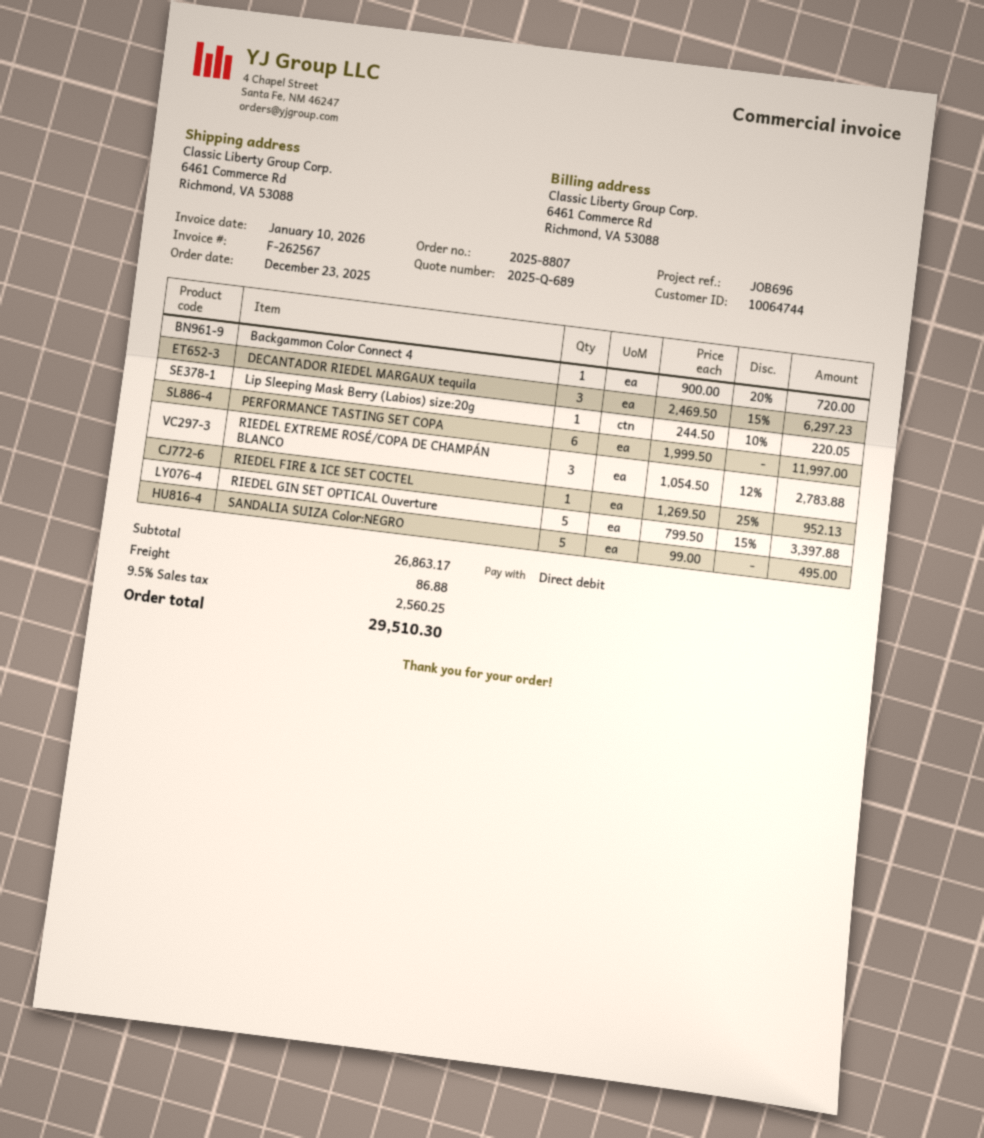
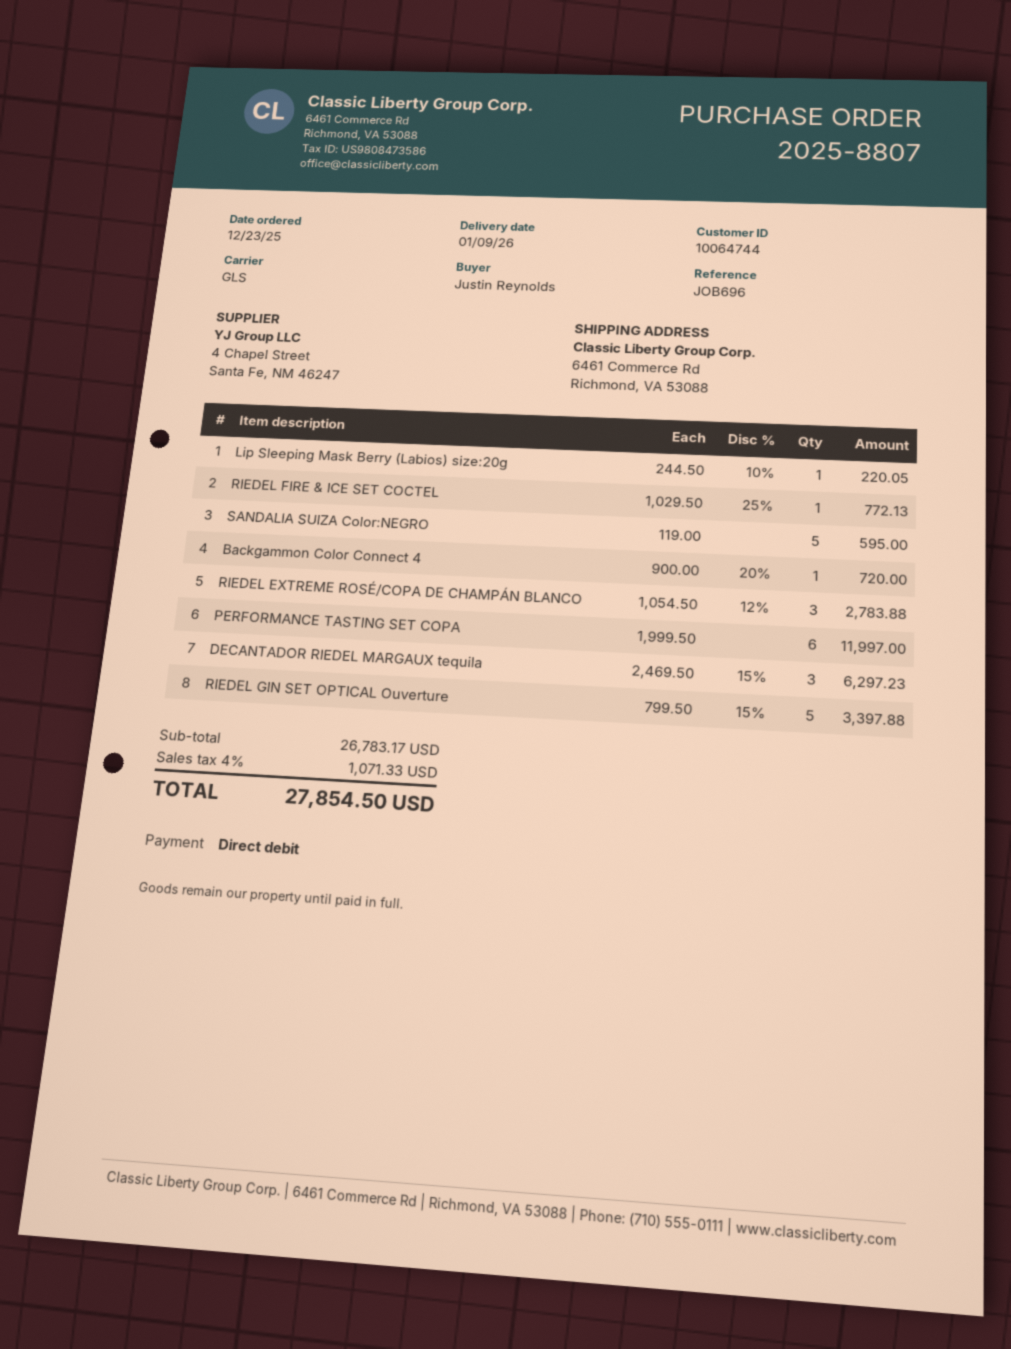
RIEDEL FIRE & ICE SET COCTEL: 1 x 1269.50 - 25% = 952.13 -> 1 x 1029.50 - 25% = 772.13
SANDALIA SUIZA Color:NEGRO: 5 x 99.00 = 495.00 -> 5 x 119.00 = 595.00
subtotal: 26863.17 -> 26783.17
shipping: 86.88 -> none
tax: 9.5% = 2560.25 -> 4% = 1071.33
total: 29510.30 -> 27854.50

